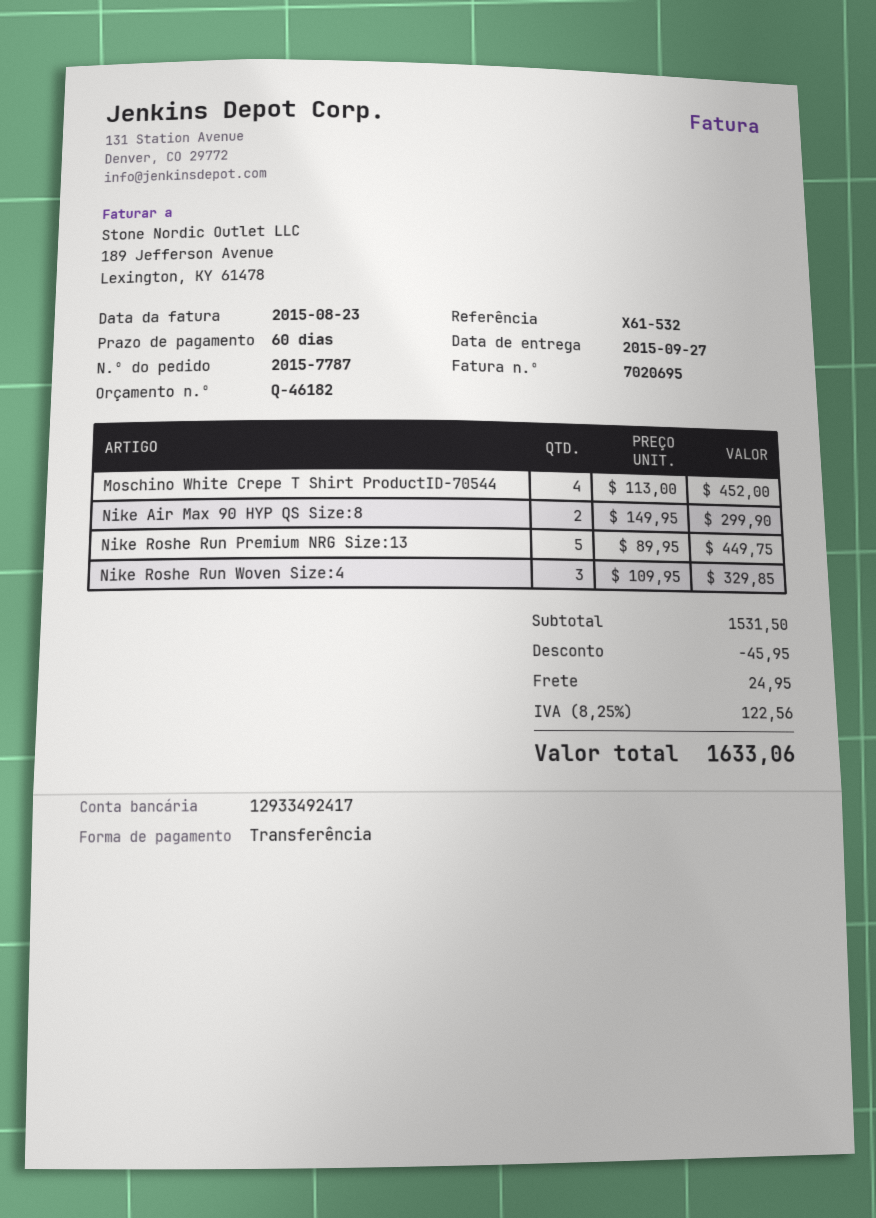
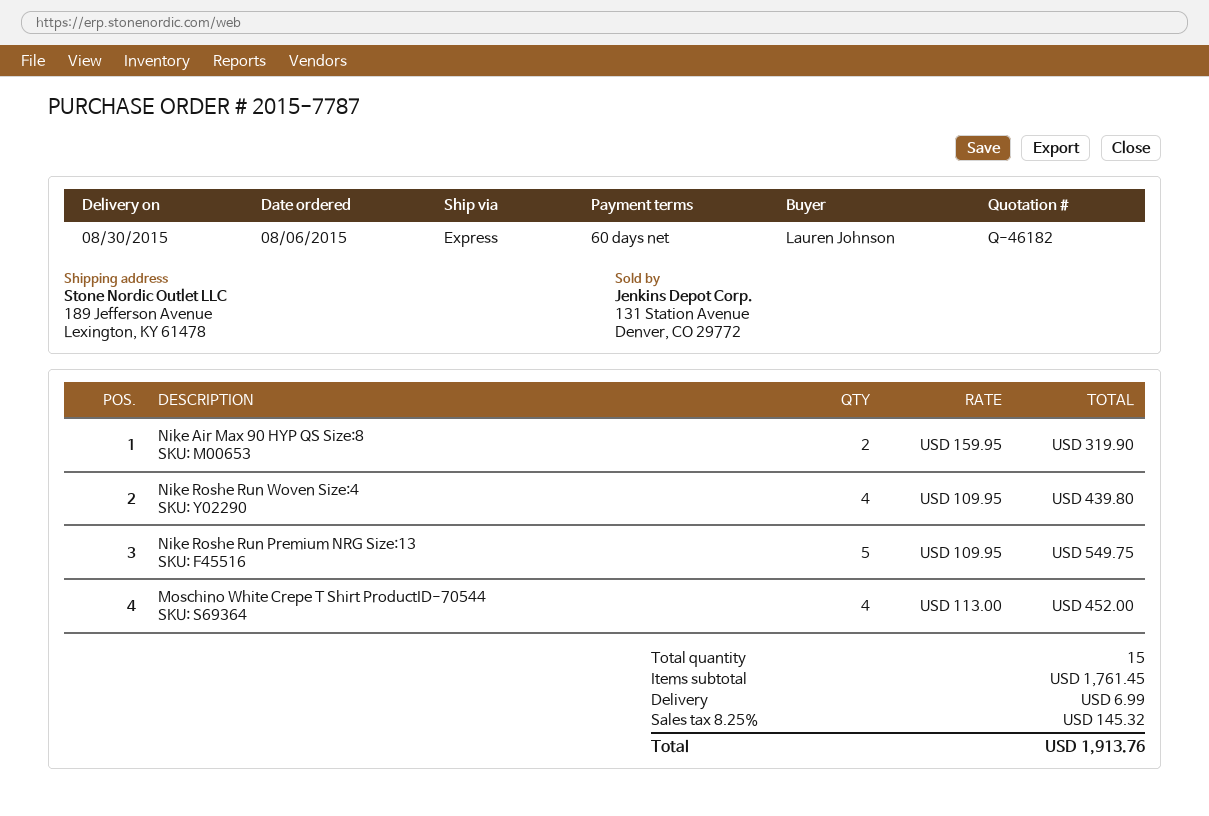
delivery date: 2015-09-27 -> 2015-08-30
Nike Air Max 90 HYP QS Size:8: 2 x 149.95 = 299.90 -> 2 x 159.95 = 319.90
Nike Roshe Run Premium NRG Size:13: 5 x 89.95 = 449.75 -> 5 x 109.95 = 549.75
Nike Roshe Run Woven Size:4: 3 x 109.95 = 329.85 -> 4 x 109.95 = 439.80
subtotal: 1531.50 -> 1761.45
discount: 45.95 -> none
shipping: 24.95 -> 6.99
tax: 8.25% = 122.56 -> 8.25% = 145.32
total: 1633.06 -> 1913.76

